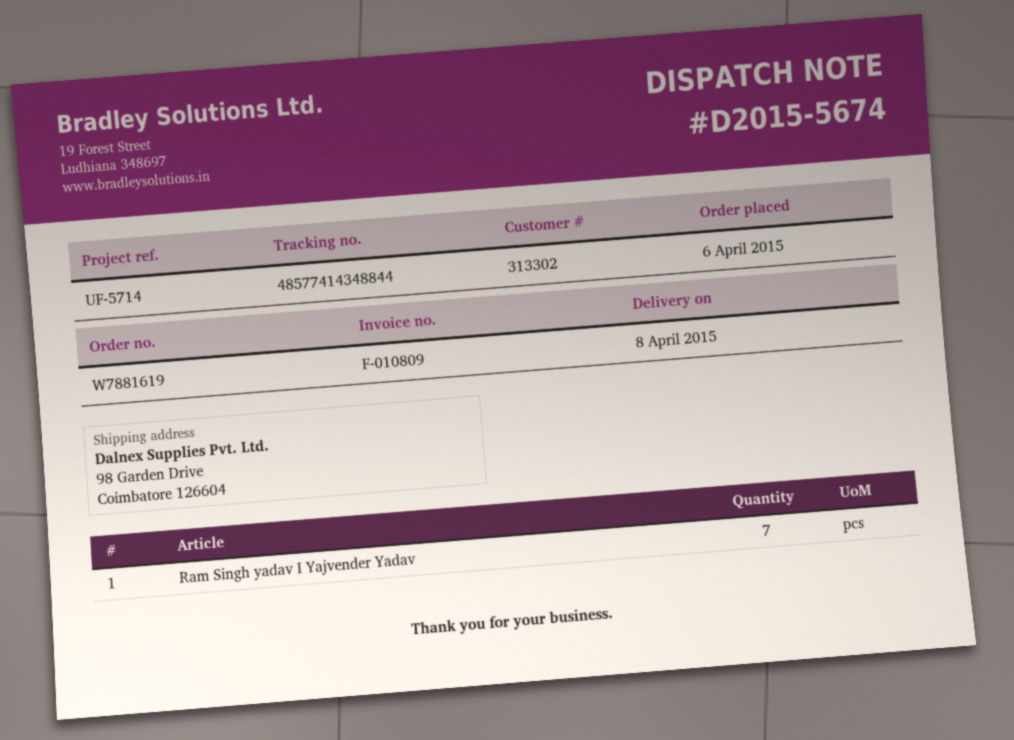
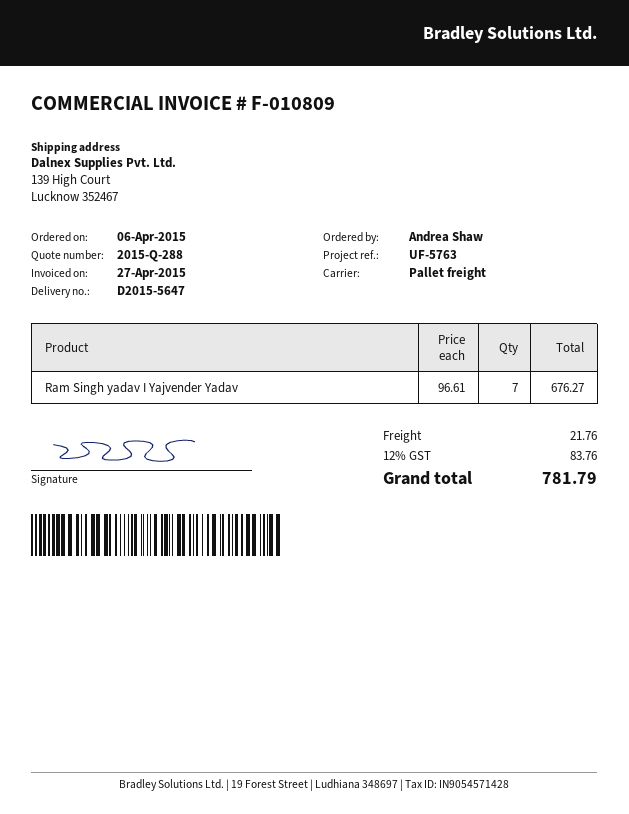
delivery note number: D2015-5674 -> D2015-5647
reference: UF-5714 -> UF-5763
ship to: 98 Garden Drive, Coimbatore 126604 -> 139 High Court, Lucknow 352467

